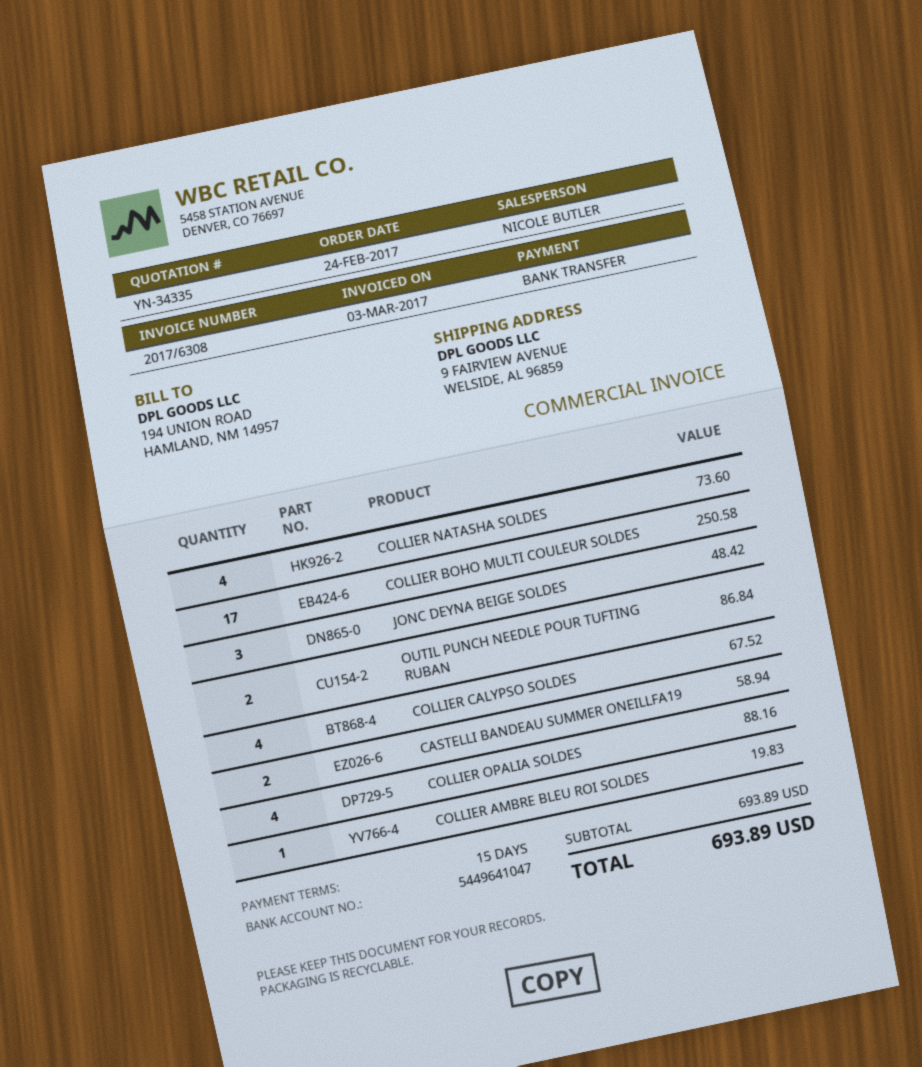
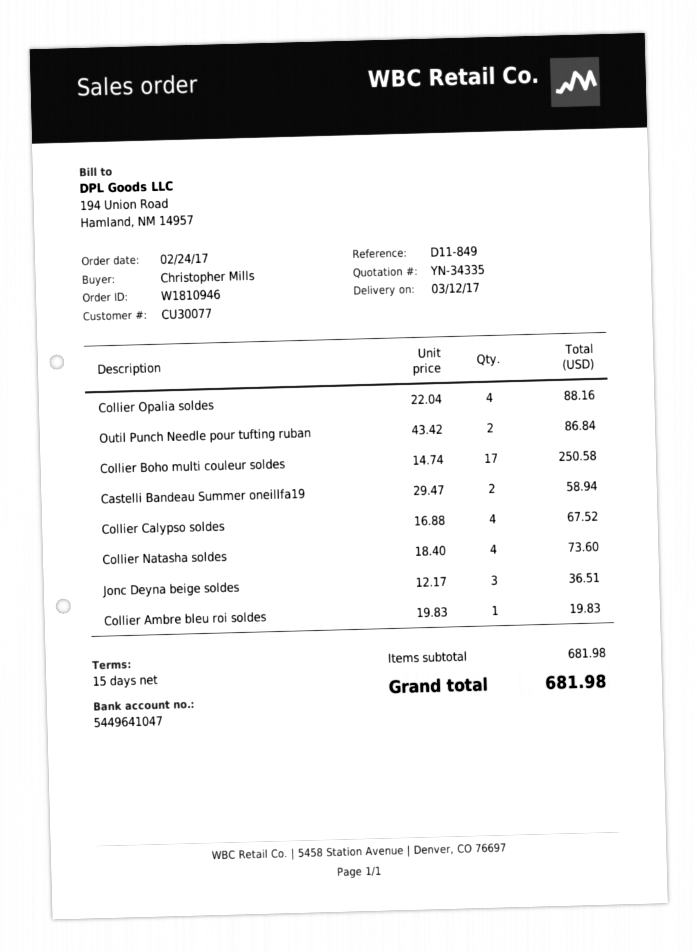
JONC DEYNA BEIGE SOLDES: 3 for 48.42 -> 3 for 36.51
subtotal: 693.89 -> 681.98
total: 693.89 -> 681.98

